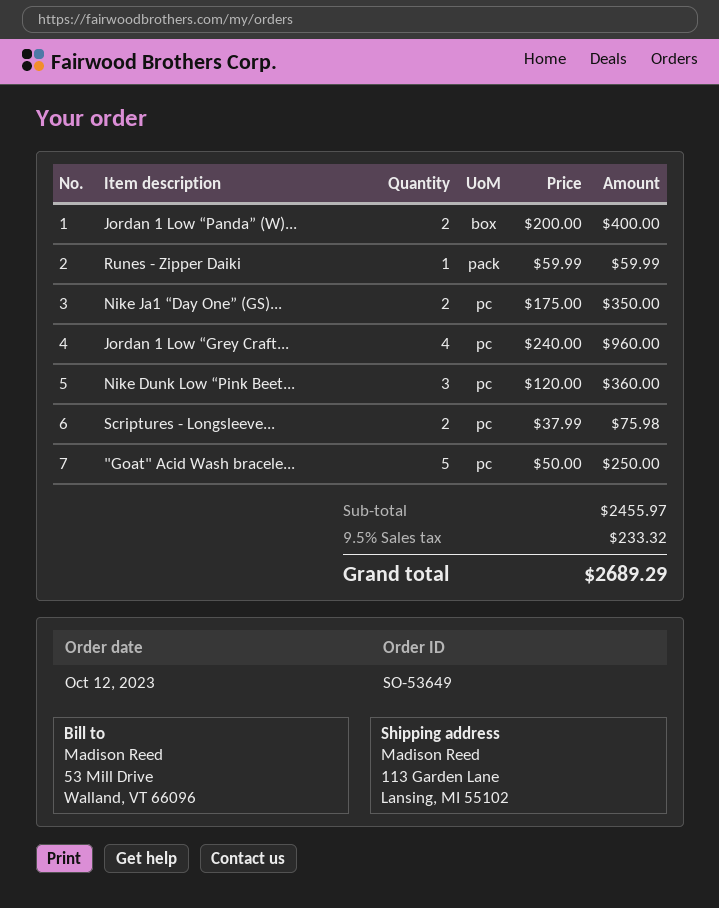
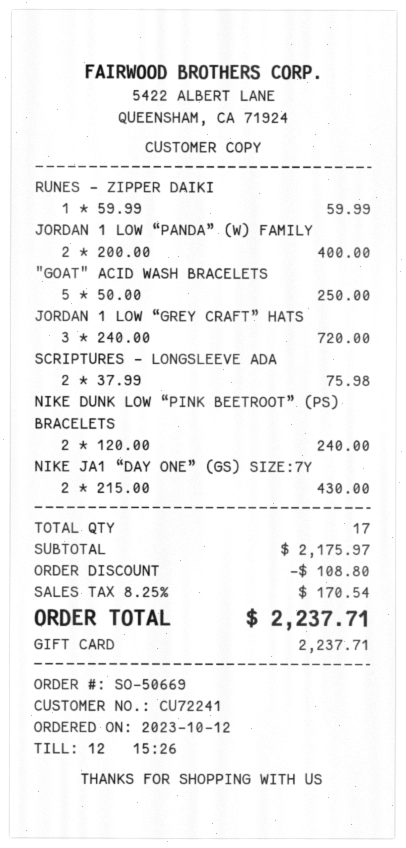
order number: SO-53649 -> SO-50669
Nike Ja1 “Day One” (GS)...: 2 x 175.00 = 350.00 -> 2 x 215.00 = 430.00
Jordan 1 Low “Grey Craft...: 4 x 240.00 = 960.00 -> 3 x 240.00 = 720.00
Nike Dunk Low “Pink Beet...: 3 x 120.00 = 360.00 -> 2 x 120.00 = 240.00
subtotal: 2455.97 -> 2175.97
discount: none -> 108.80
tax: 9.5% = 233.32 -> 8.25% = 170.54
total: 2689.29 -> 2237.71

